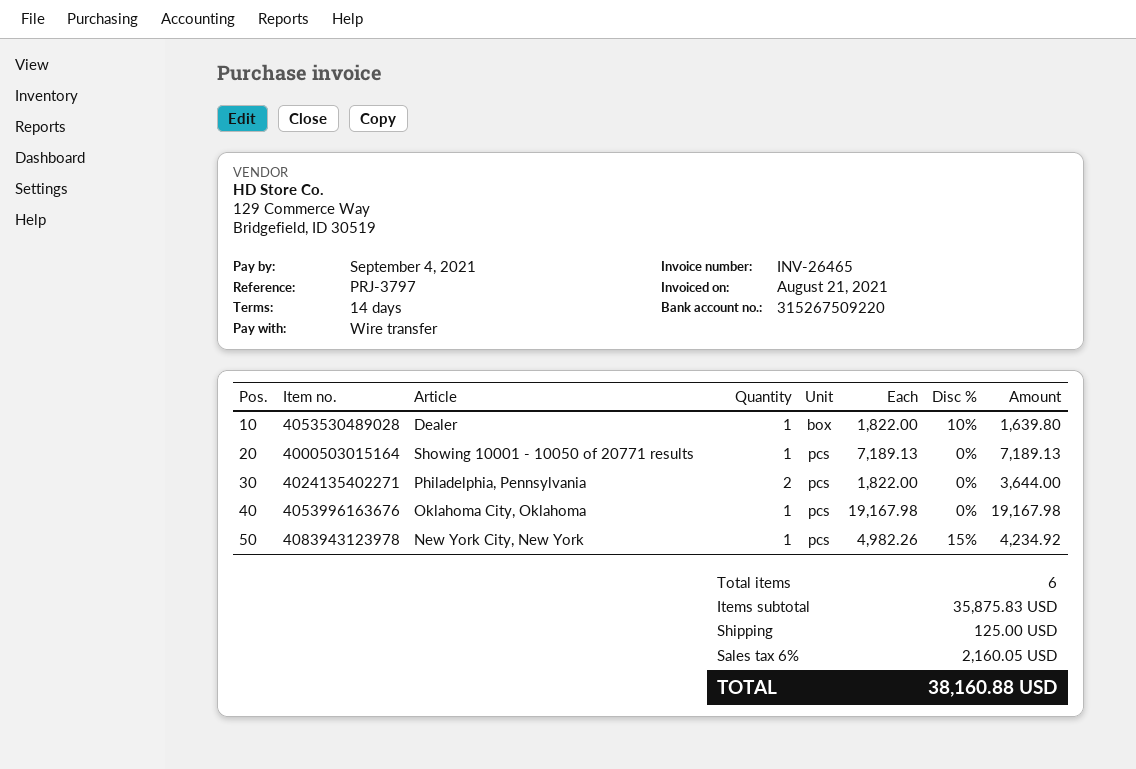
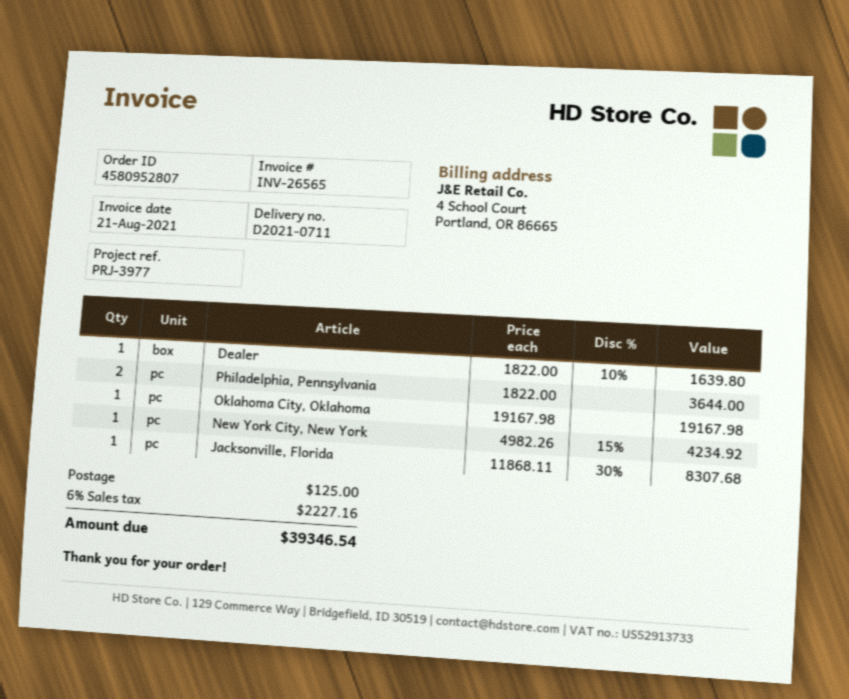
invoice number: INV-26465 -> INV-26565
reference: PRJ-3797 -> PRJ-3977
Showing 10001 - 10050 of 20771 results: 1 x 7189.13 = 7189.13 -> none
Jacksonville, Florida: none -> 1 x 11868.11 - 30% = 8307.68
tax: 6% = 2160.05 -> 6% = 2227.16
total: 38160.88 -> 39346.54

